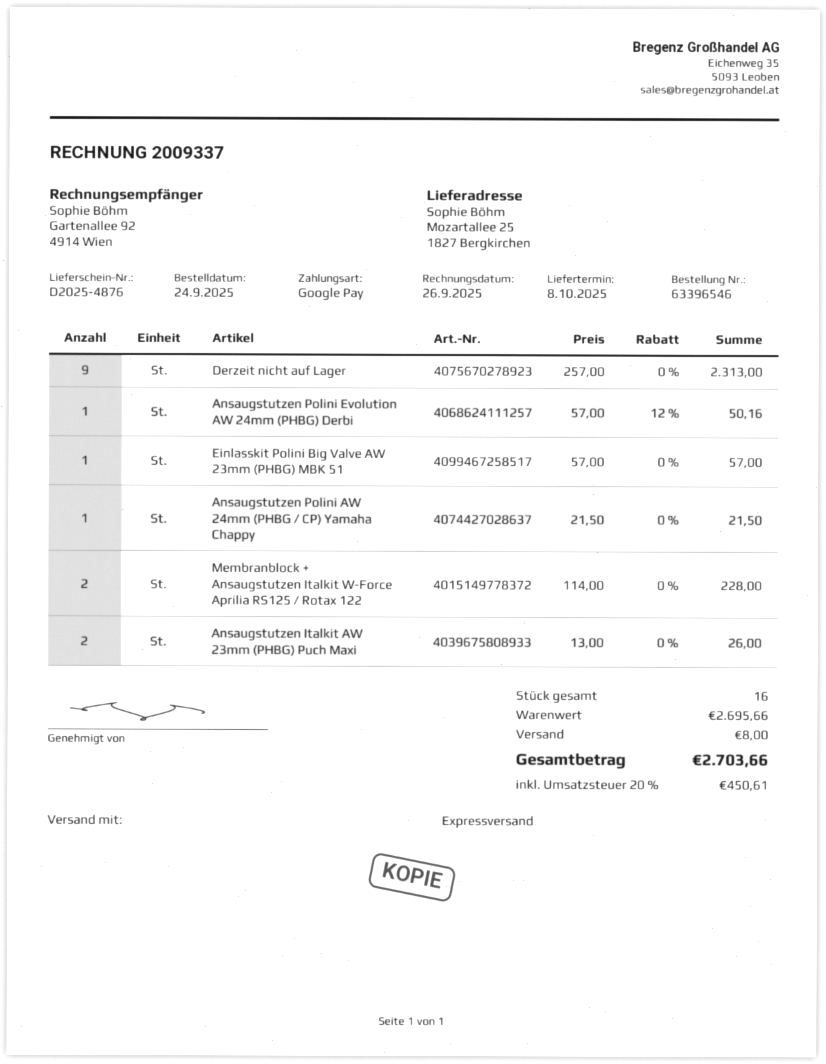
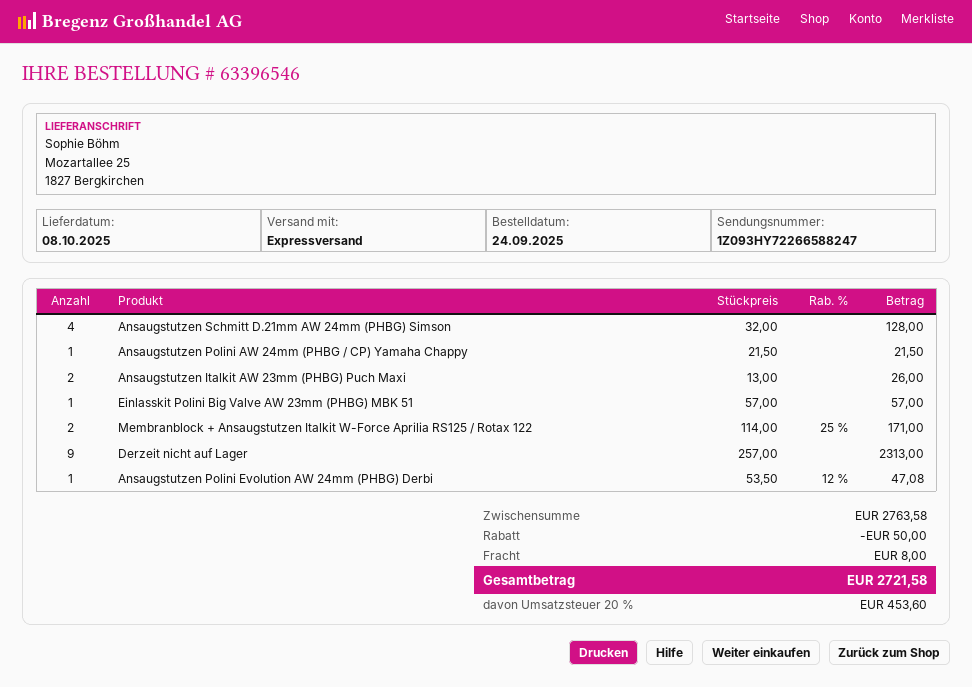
Ansaugstutzen Polini Evolution AW 24mm (PHBG) Derbi: 1 x 57.00 - 12% = 50.16 -> 1 x 53.50 - 12% = 47.08
Membranblock + Ansaugstutzen Italkit W-Force Aprilia RS125 / Rotax 122: 2 x 114.00 = 228.00 -> 2 x 114.00 - 25% = 171.00
Ansaugstutzen Schmitt D.21mm AW 24mm (PHBG) Simson: none -> 4 x 32.00 = 128.00
subtotal: 2695.66 -> 2763.58
discount: none -> 50.00
tax: 20% = 450.61 -> 20% = 453.60
total: 2703.66 -> 2721.58

